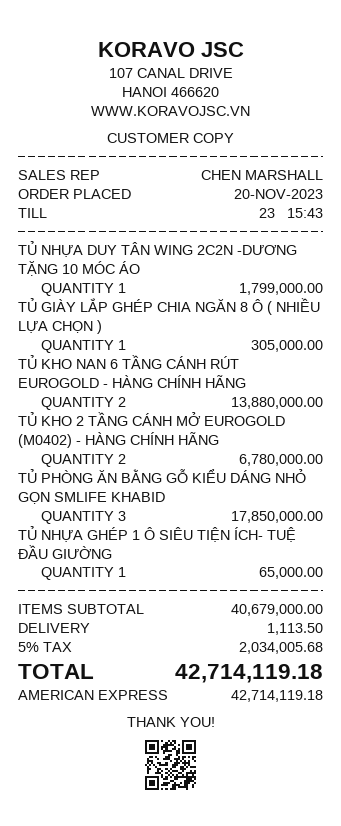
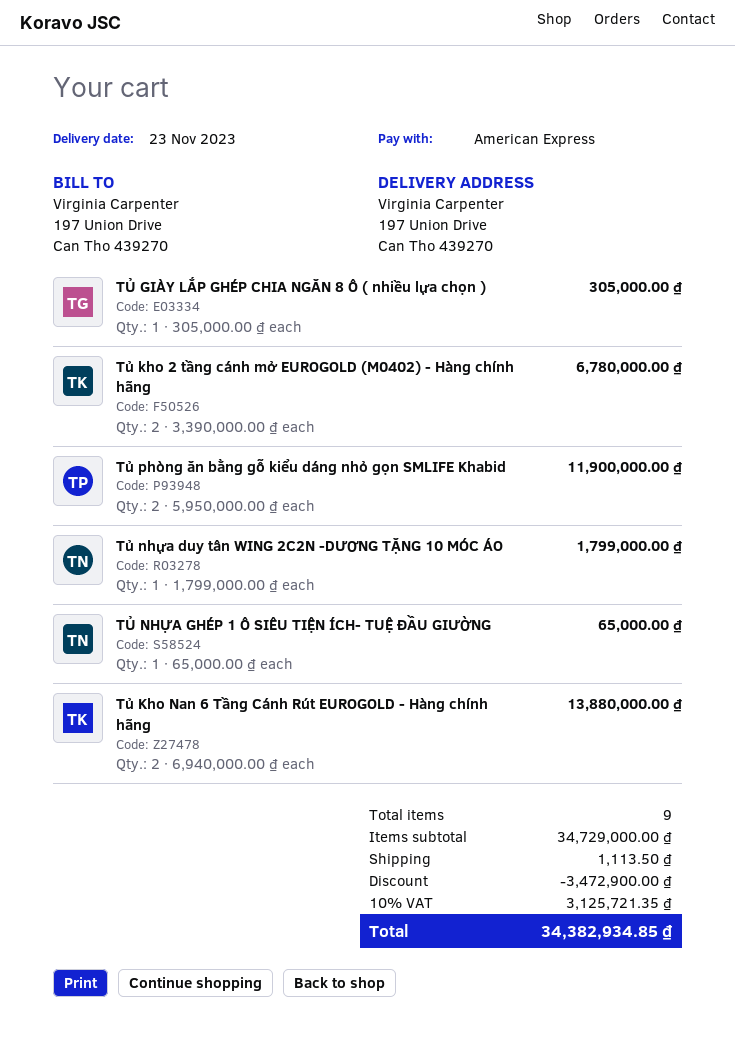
TỦ PHÒNG ĂN BẰNG GỖ KIỂU DÁNG NHỎ GỌN SMLIFE KHABID: 3 for 17850000.00 -> 2 for 11900000.00
subtotal: 40679000.00 -> 34729000.00
discount: none -> 3472900.00
tax: 5% = 2034005.68 -> 10% = 3125721.35
total: 42714119.18 -> 34382934.85

